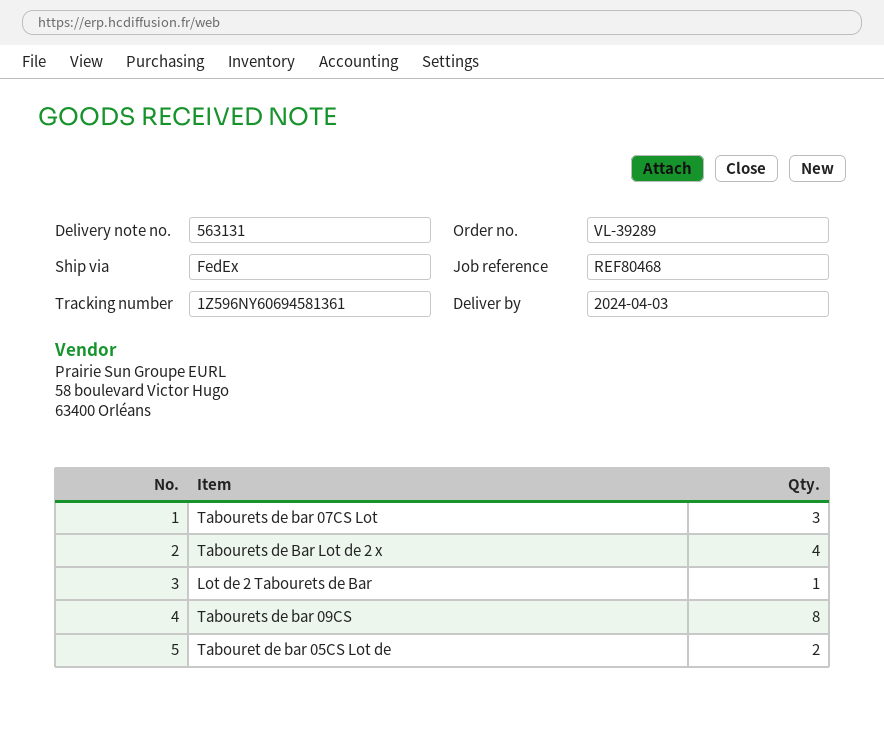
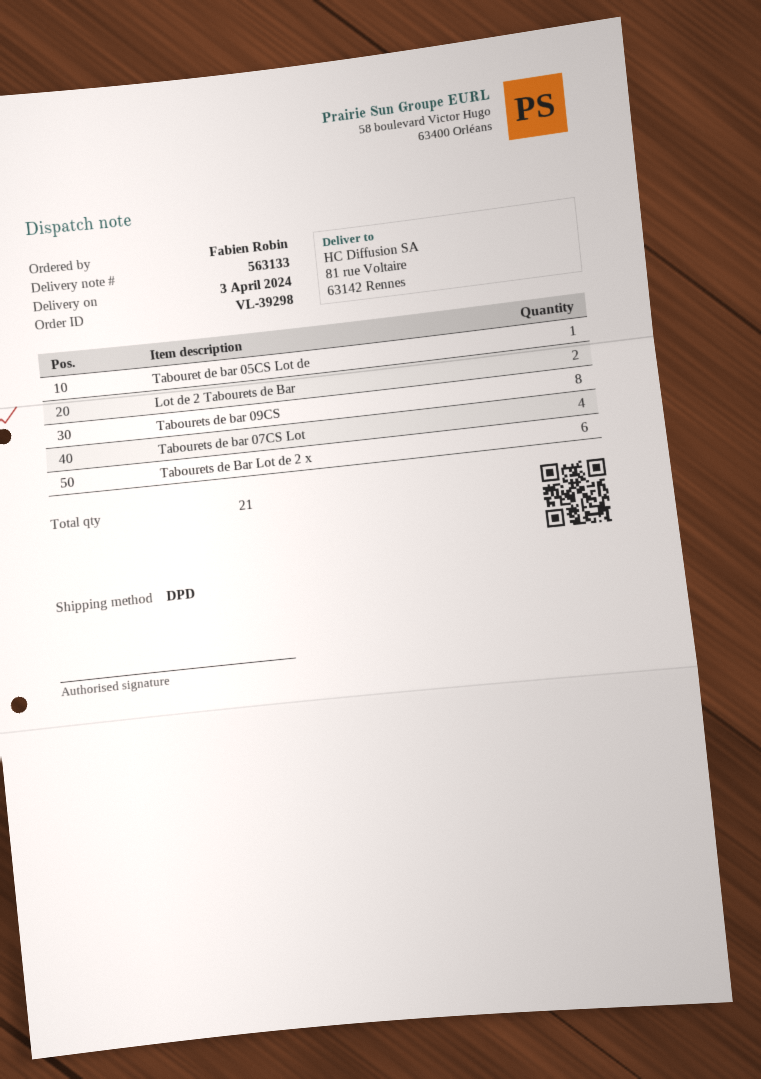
order number: VL-39289 -> VL-39298
delivery note number: 563131 -> 563133
shipping method: FedEx -> DPD
Tabourets de bar 07CS Lot: 3 -> 4
Tabourets de Bar Lot de 2 x: 4 -> 6
Lot de 2 Tabourets de Bar: 1 -> 2
Tabouret de bar 05CS Lot de: 2 -> 1

